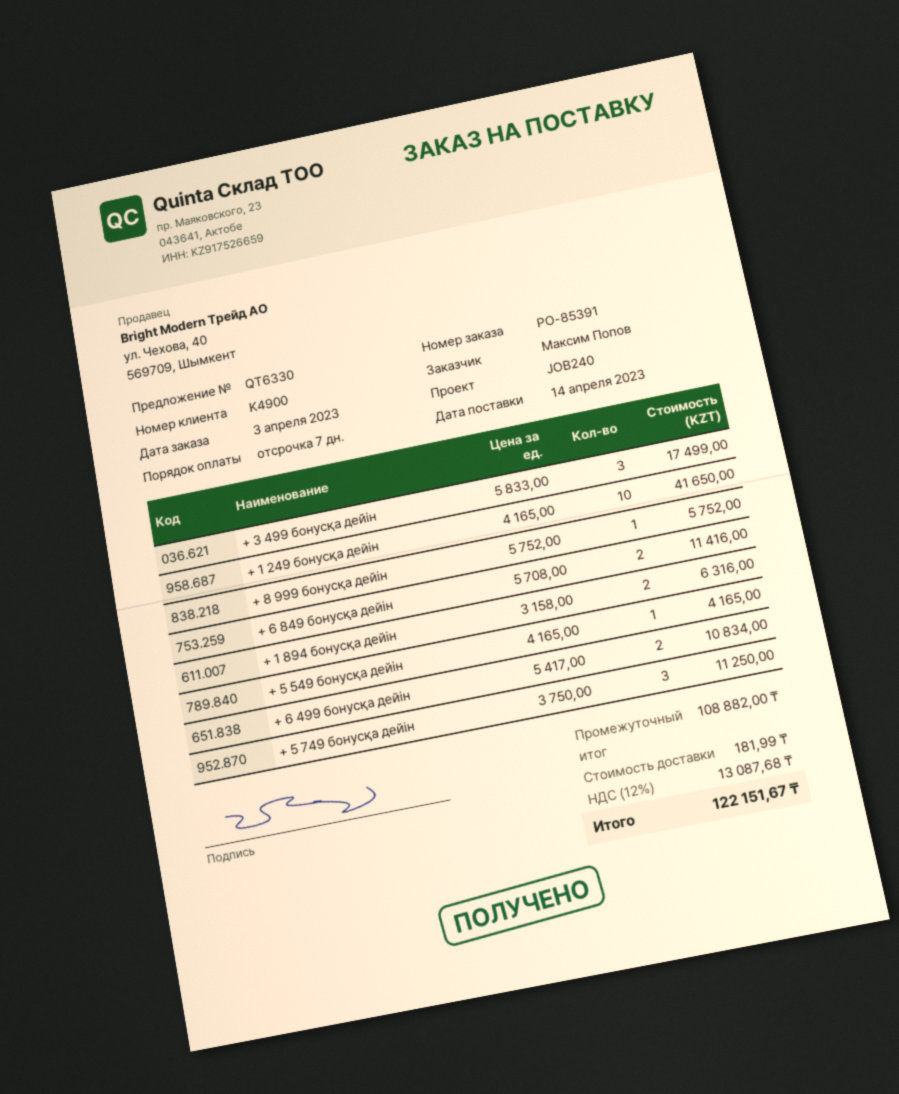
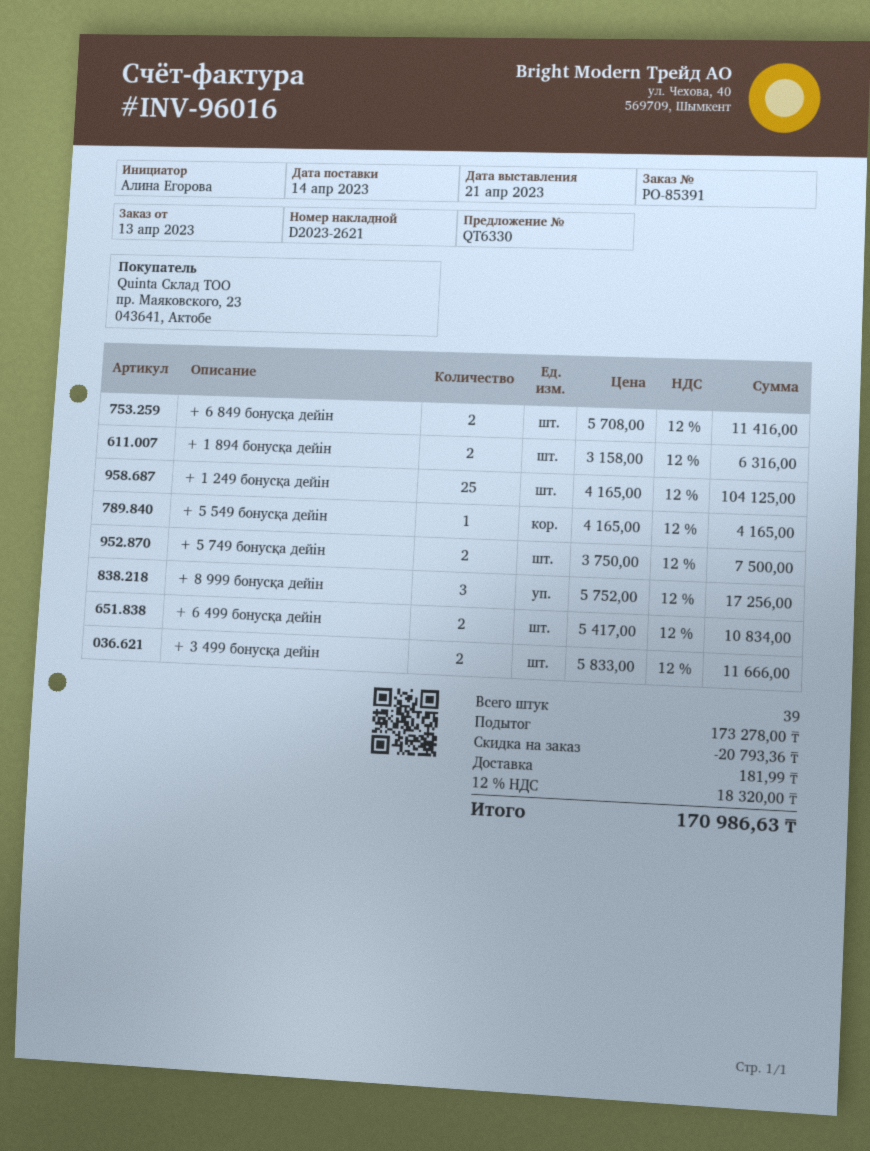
order date: 2023-04-03 -> 2023-04-13
ordered by: Максим Попов -> Алина Егорова
+ 3 499 бонусқа дейін: 3 x 5833.00 = 17499.00 -> 2 x 5833.00 = 11666.00
+ 1 249 бонусқа дейін: 10 x 4165.00 = 41650.00 -> 25 x 4165.00 = 104125.00
+ 8 999 бонусқа дейін: 1 x 5752.00 = 5752.00 -> 3 x 5752.00 = 17256.00
+ 5 749 бонусқа дейін: 3 x 3750.00 = 11250.00 -> 2 x 3750.00 = 7500.00
subtotal: 108882.00 -> 173278.00
discount: none -> 20793.36
tax: 12% = 13087.68 -> 12% = 18320.00
total: 122151.67 -> 170986.63

